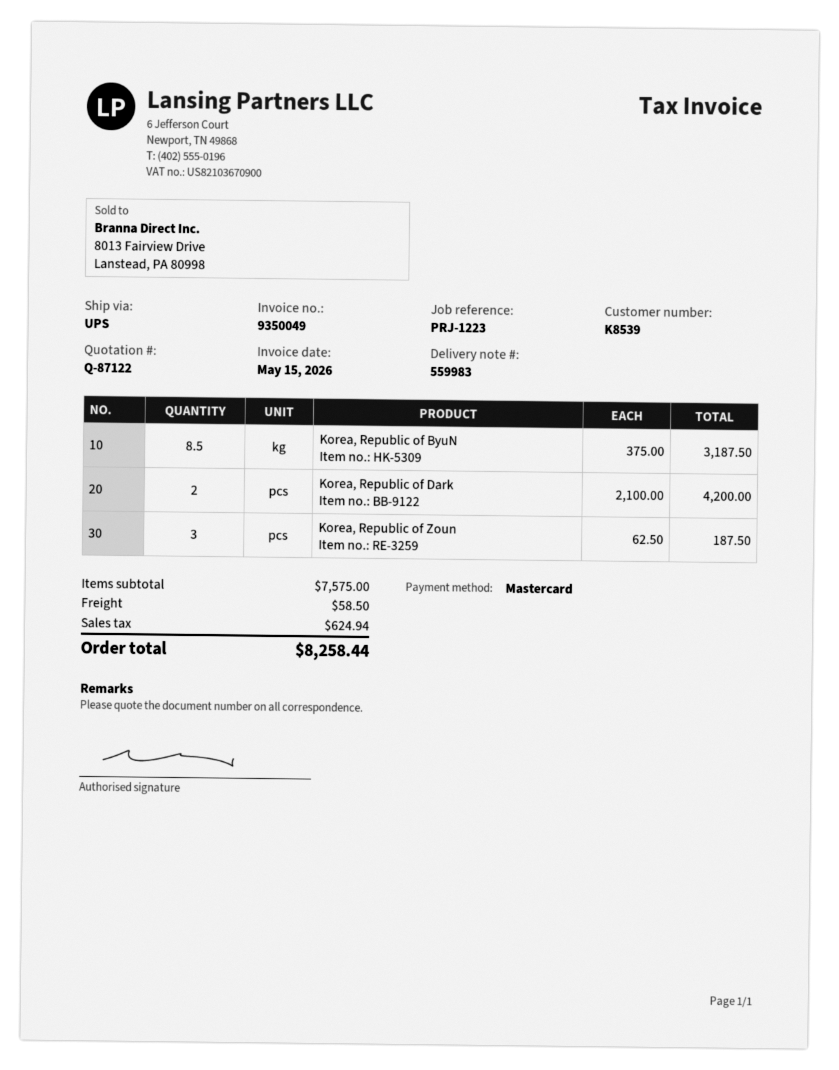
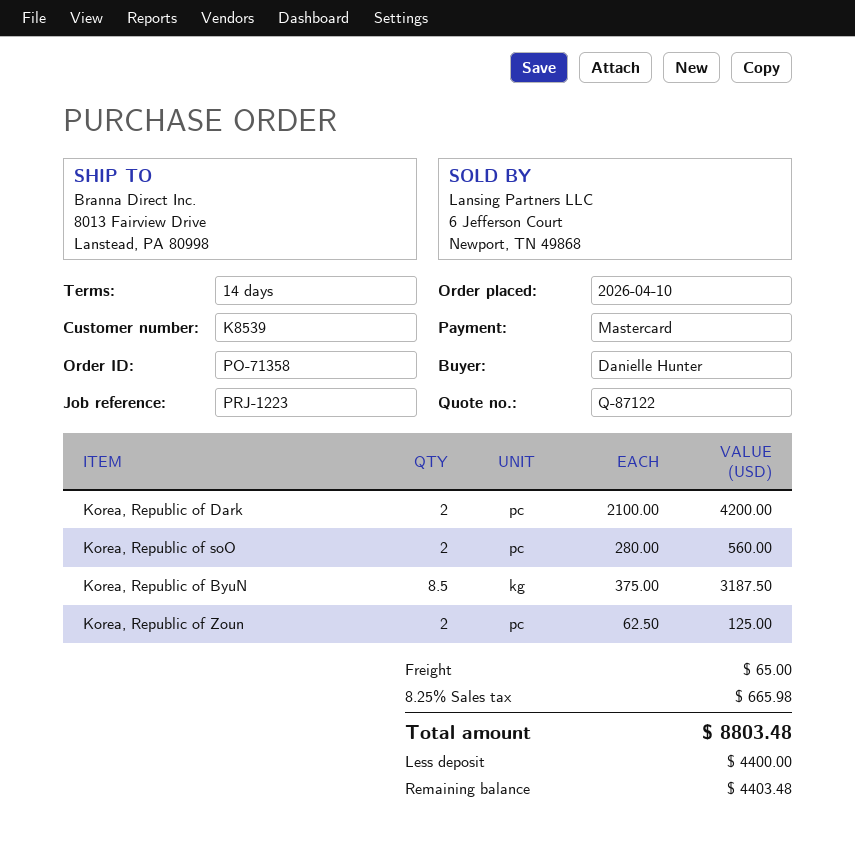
Korea, Republic of Zoun: 3 x 62.50 = 187.50 -> 2 x 62.50 = 125.00
Korea, Republic of soO: none -> 2 x 280.00 = 560.00
shipping: 58.50 -> 65.00
tax: 624.94 -> 665.98
total: 8258.44 -> 8803.48

